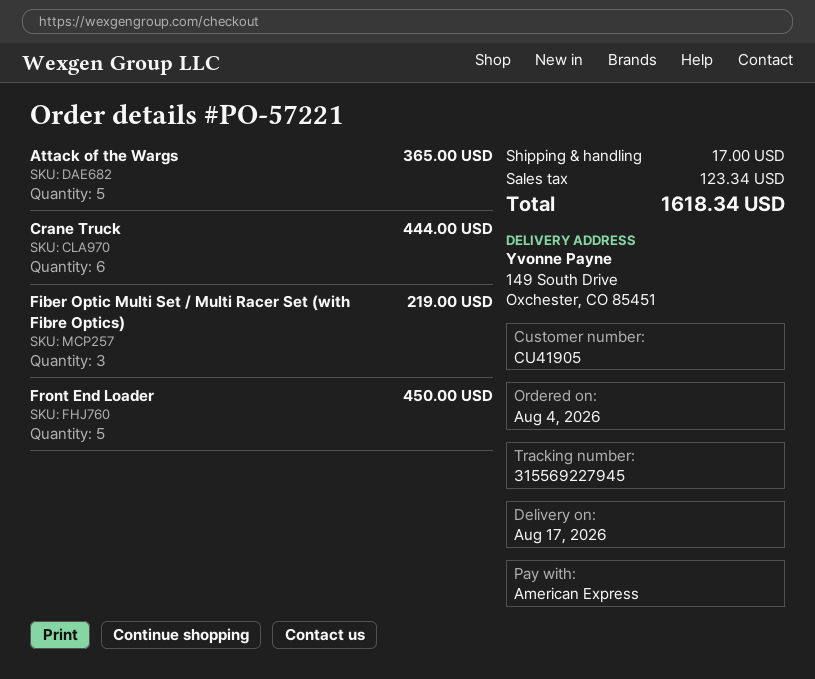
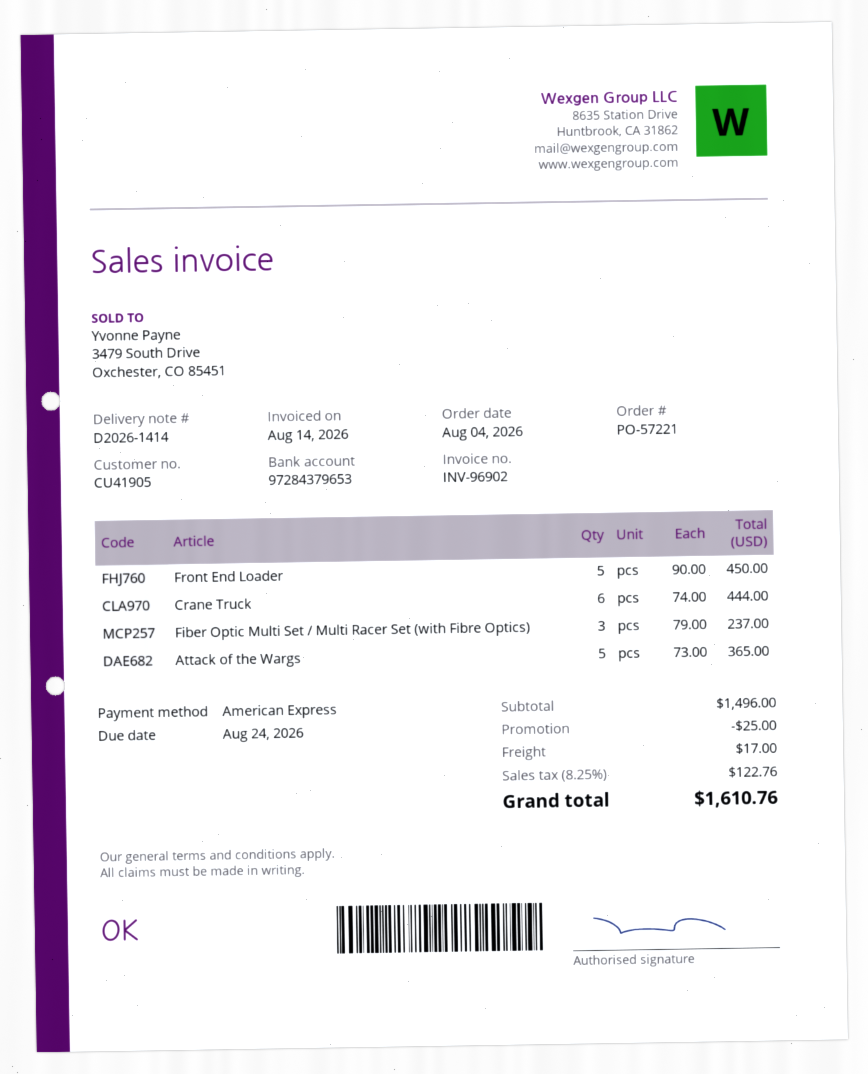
Fiber Optic Multi Set / Multi Racer Set (with Fibre Optics): 3 for 219.00 -> 3 for 237.00
discount: none -> 25.00
tax: 123.34 -> 122.76
total: 1618.34 -> 1610.76

